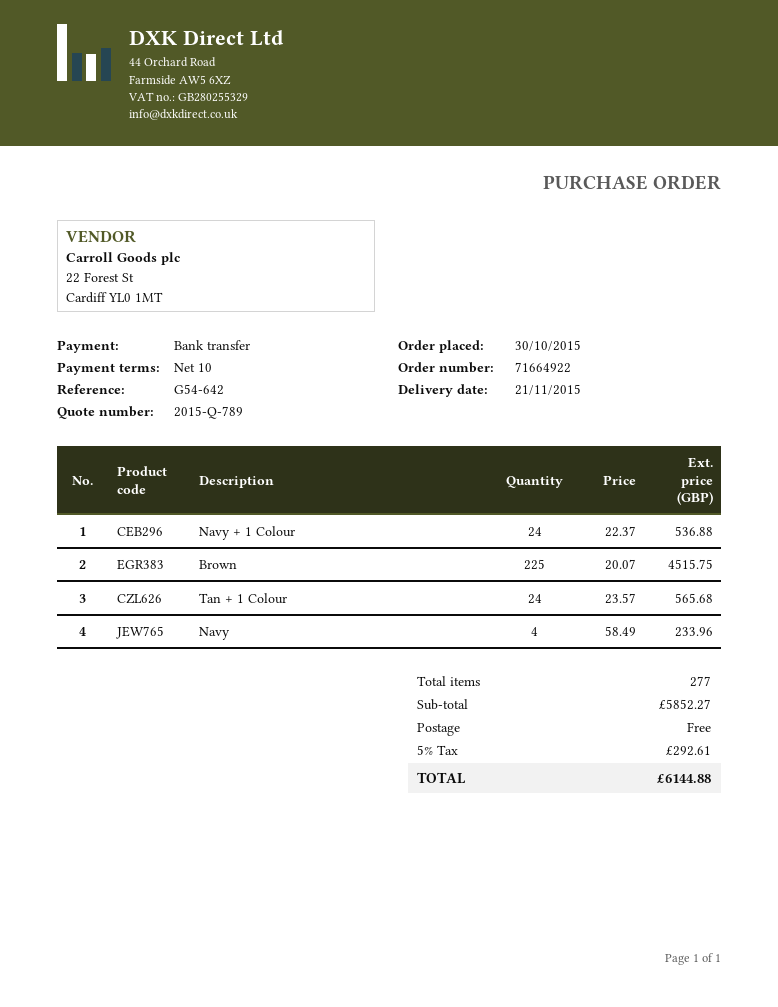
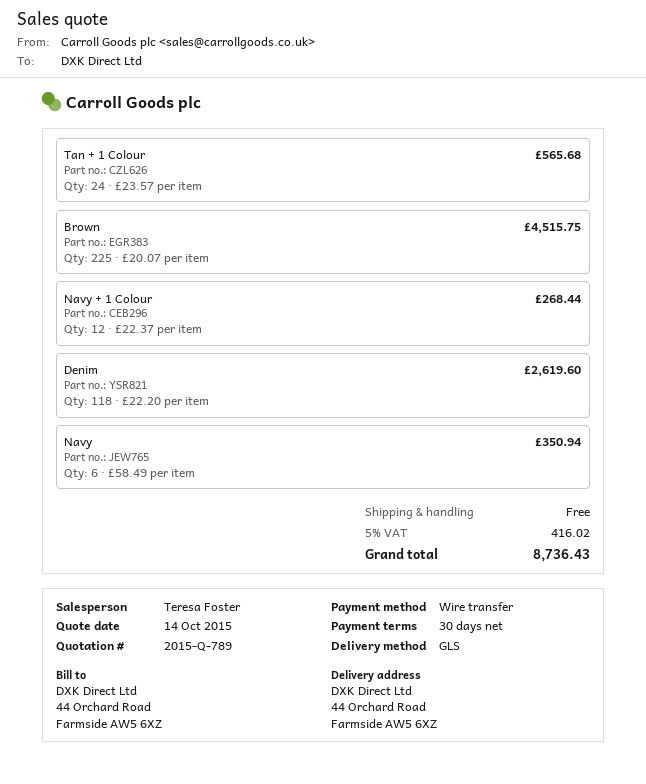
payment terms: 10 days -> 30 days
Navy + 1 Colour: 24 x 22.37 = 536.88 -> 12 x 22.37 = 268.44
Navy: 4 x 58.49 = 233.96 -> 6 x 58.49 = 350.94
Denim: none -> 118 x 22.20 = 2619.60
tax: 5% = 292.61 -> 5% = 416.02
total: 6144.88 -> 8736.43

